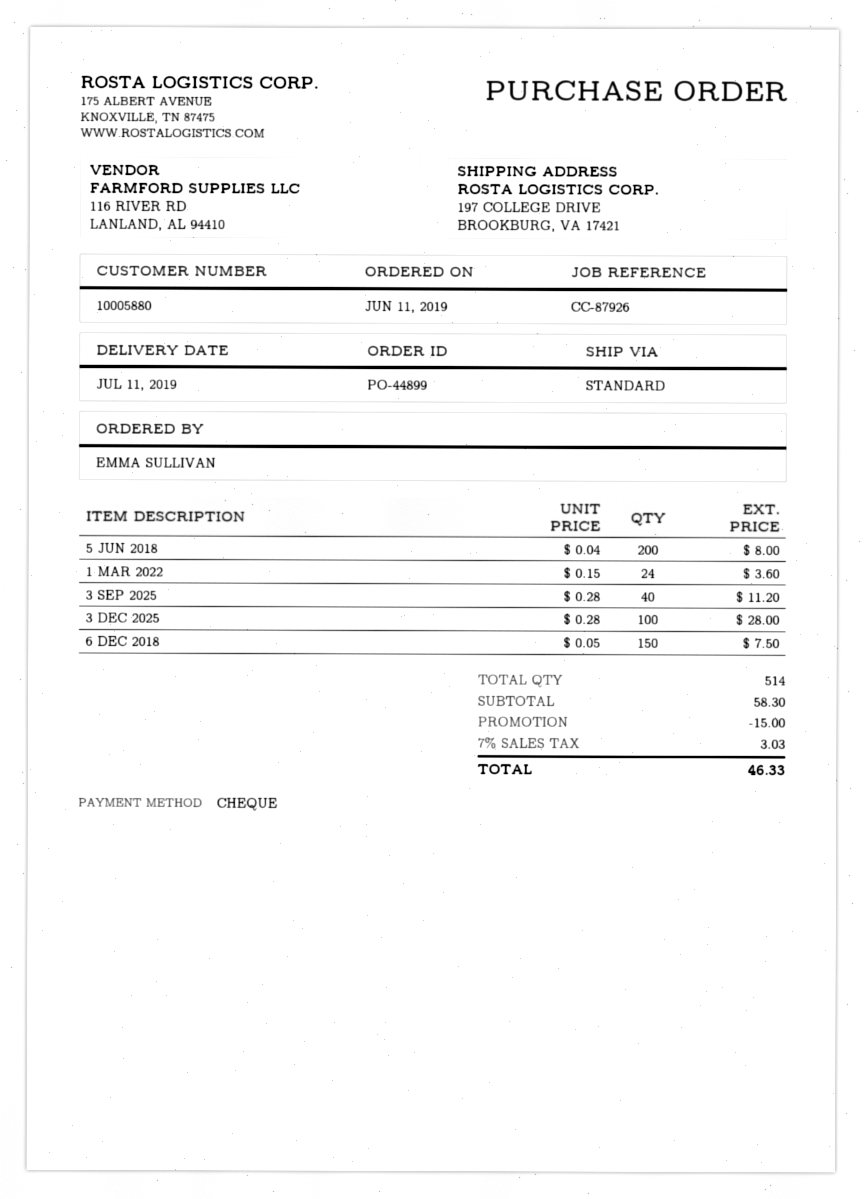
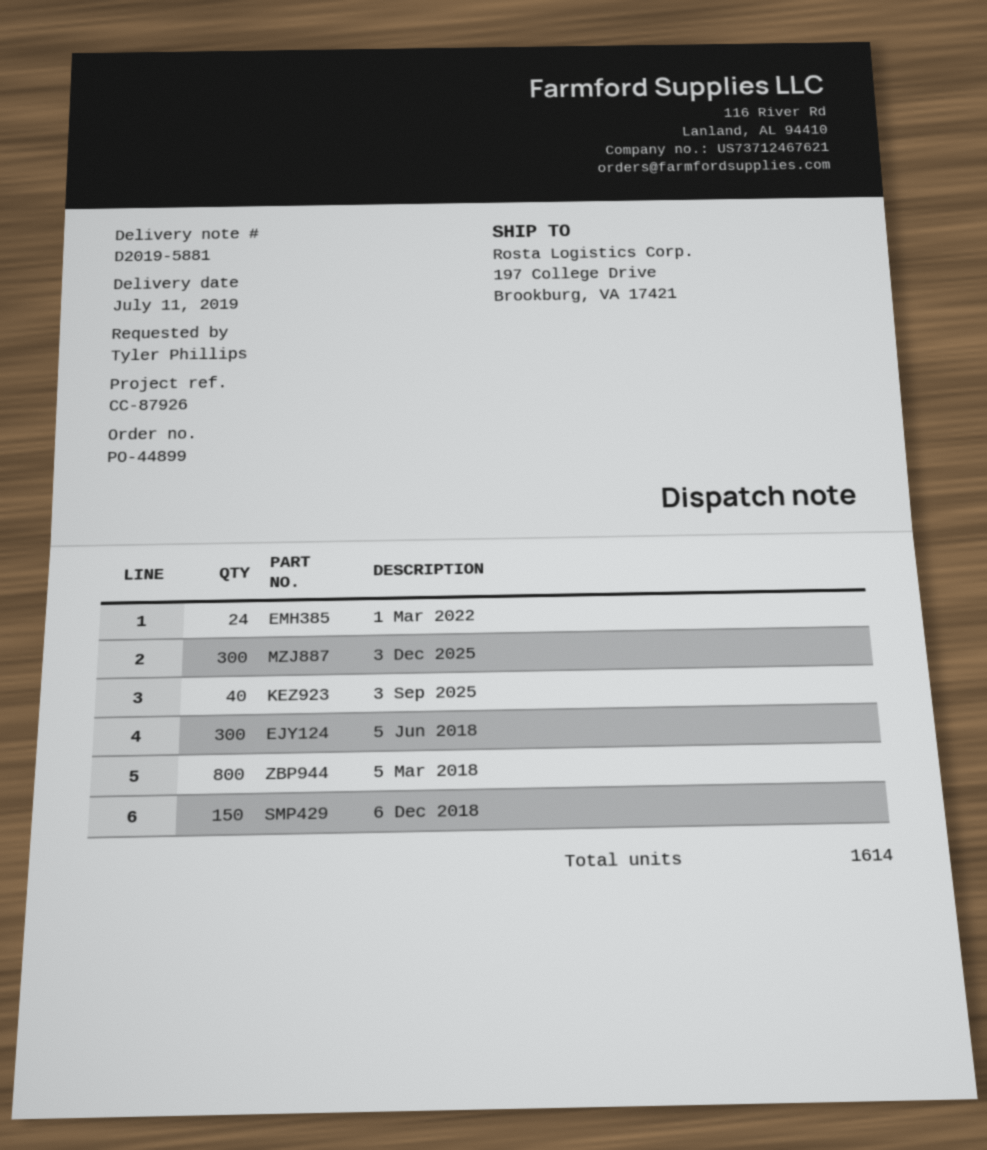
ordered by: EMMA SULLIVAN -> Tyler Phillips
5 JUN 2018: 200 -> 300
3 DEC 2025: 100 -> 300
5 Mar 2018: none -> 800
total quantity: 514 -> 1614

